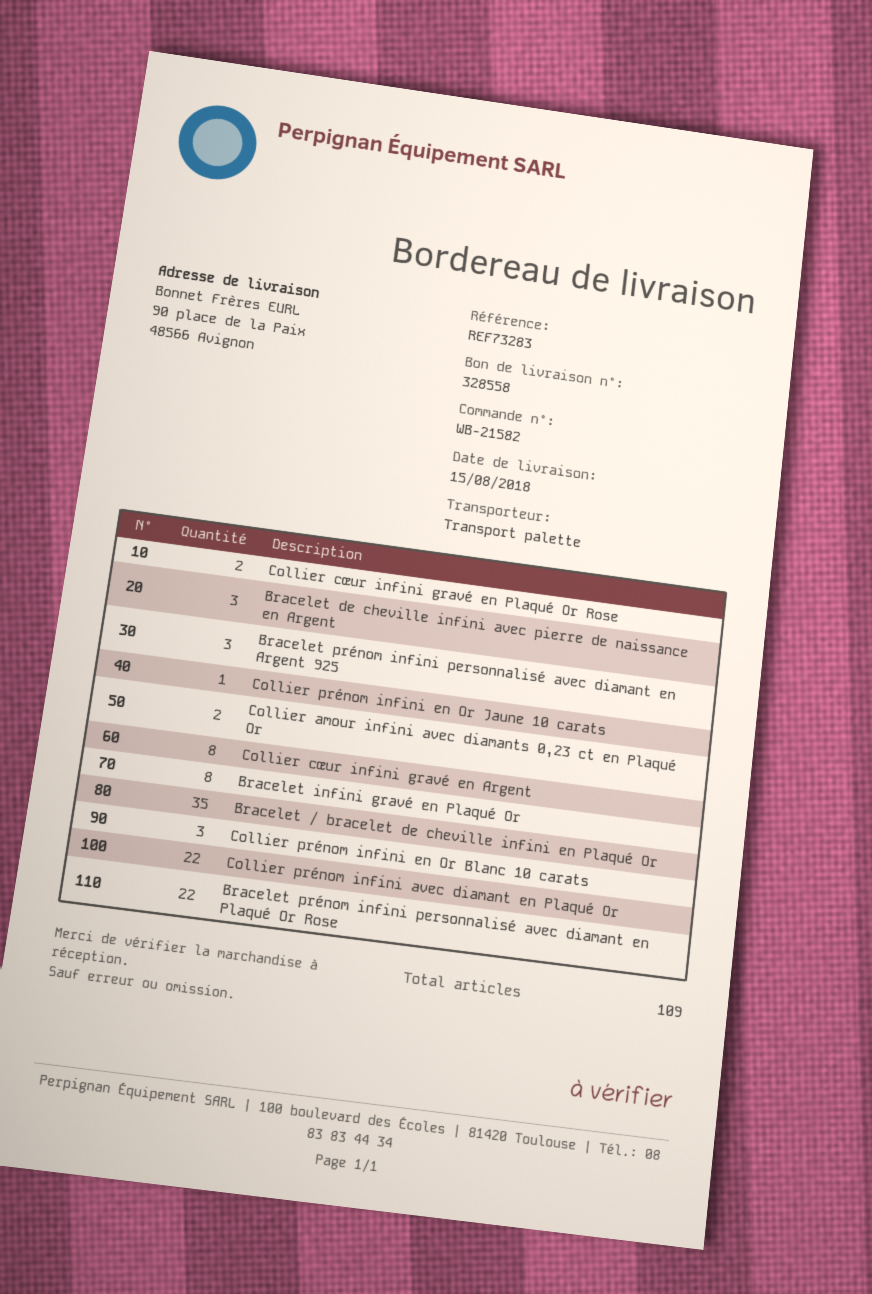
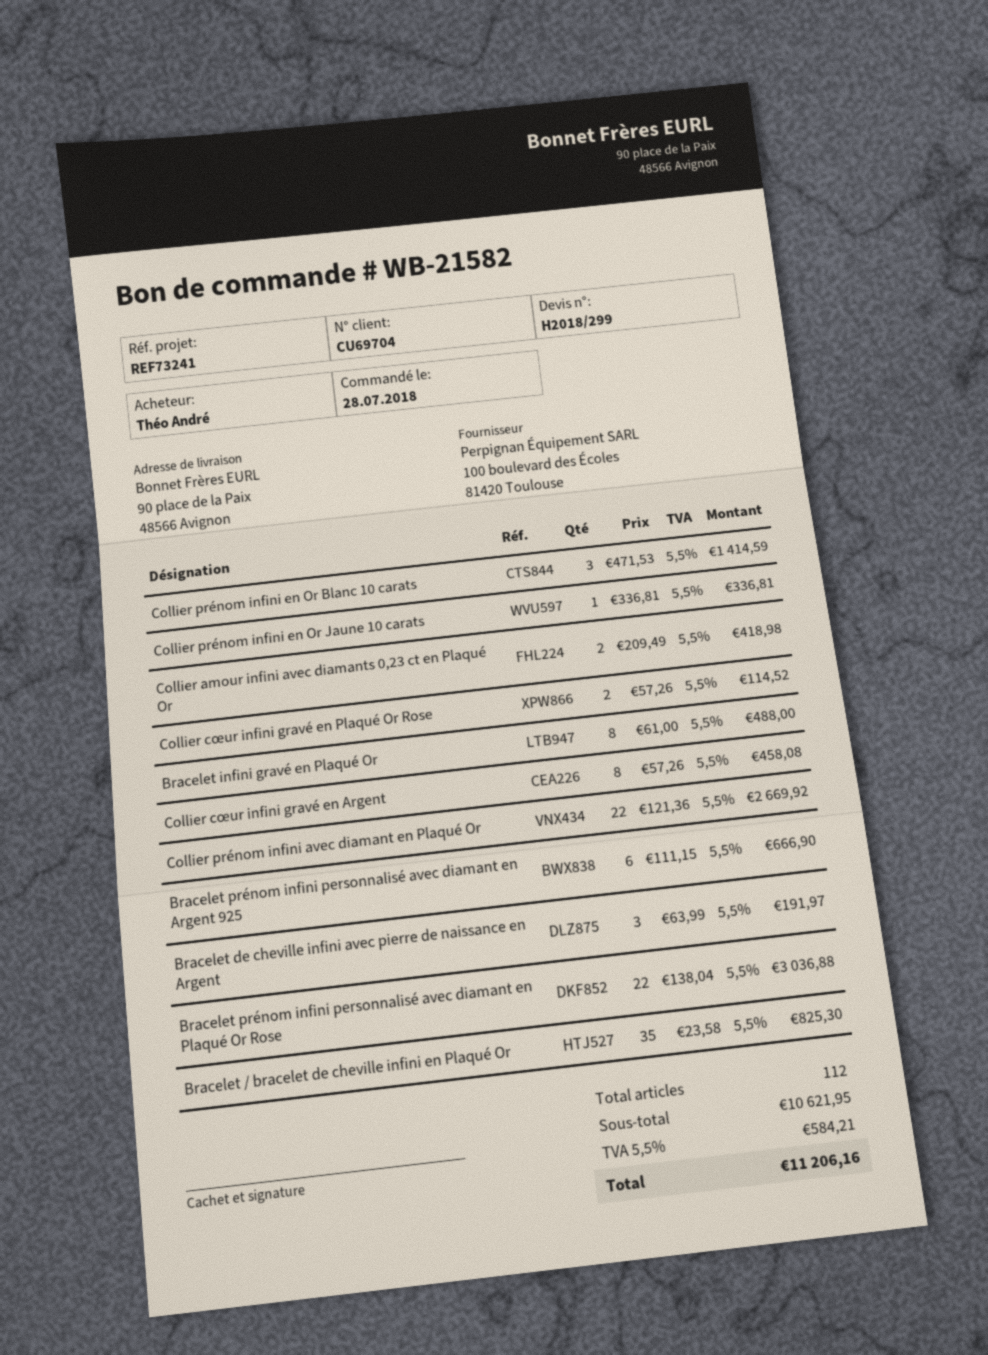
reference: REF73283 -> REF73241
Bracelet prénom infini personnalisé avec diamant en Argent 925: 3 -> 6
total quantity: 109 -> 112

